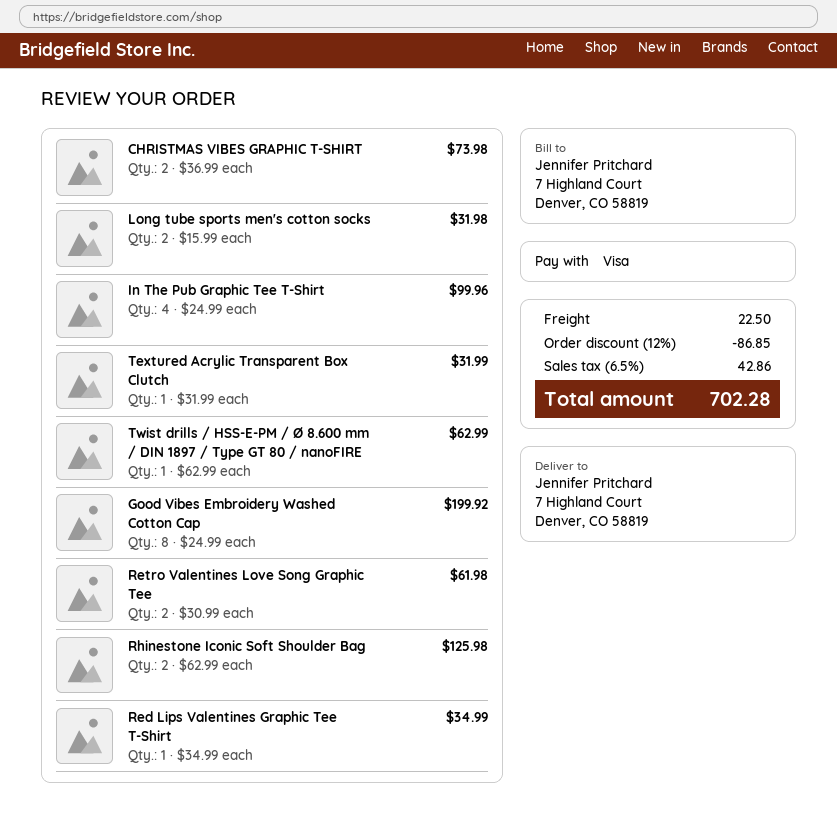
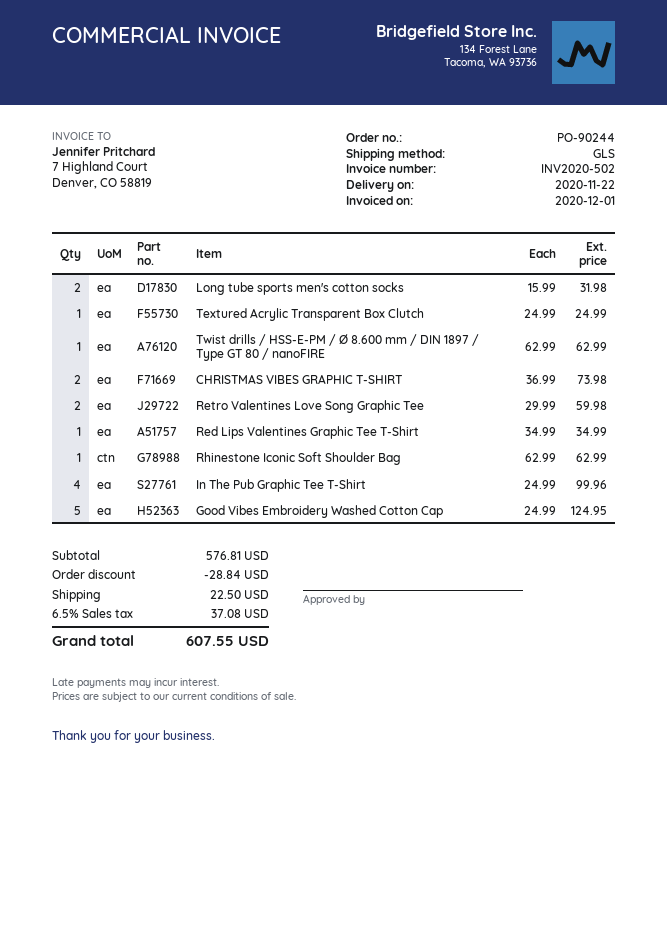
Textured Acrylic Transparent Box Clutch: 1 x 31.99 = 31.99 -> 1 x 24.99 = 24.99
Good Vibes Embroidery Washed Cotton Cap: 8 x 24.99 = 199.92 -> 5 x 24.99 = 124.95
Retro Valentines Love Song Graphic Tee: 2 x 30.99 = 61.98 -> 2 x 29.99 = 59.98
Rhinestone Iconic Soft Shoulder Bag: 2 x 62.99 = 125.98 -> 1 x 62.99 = 62.99
discount: 86.85 -> 28.84
tax: 6.5% = 42.86 -> 6.5% = 37.08
total: 702.28 -> 607.55

